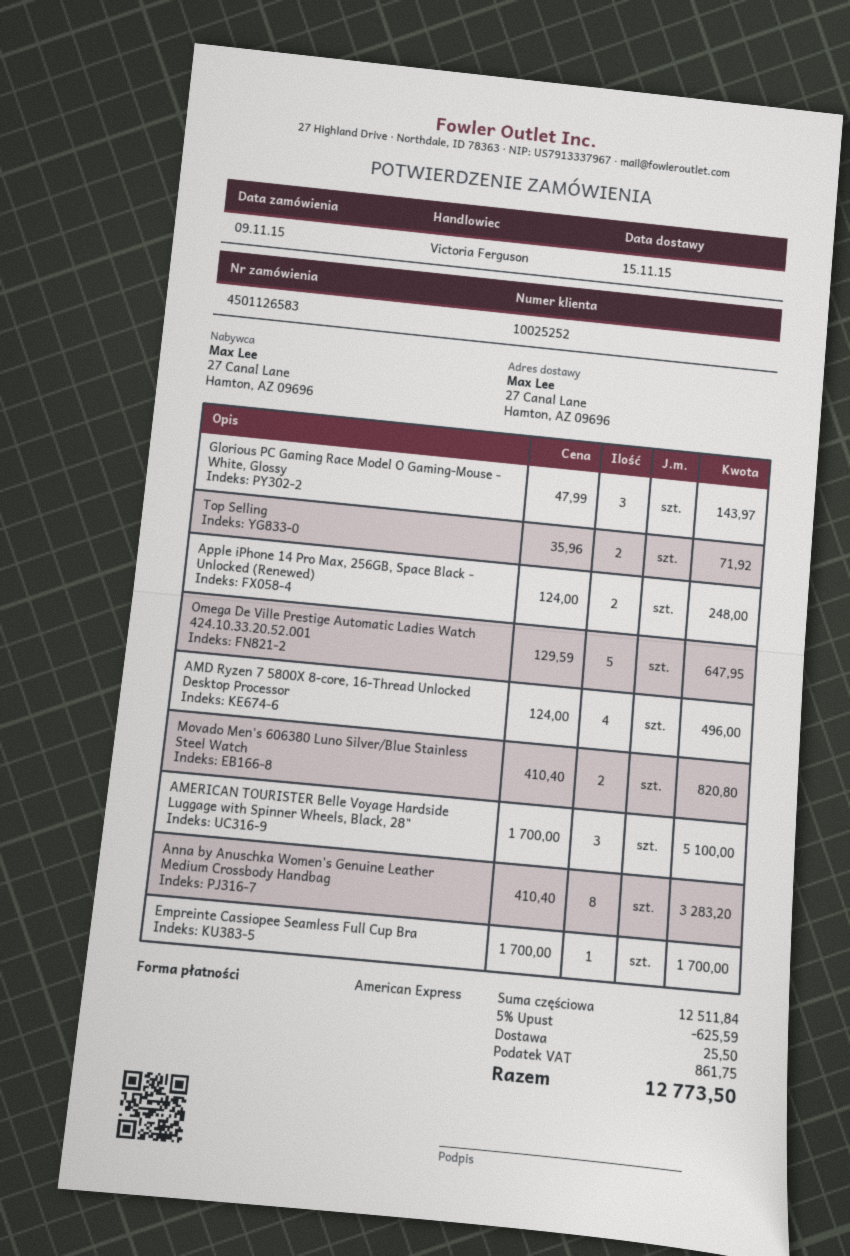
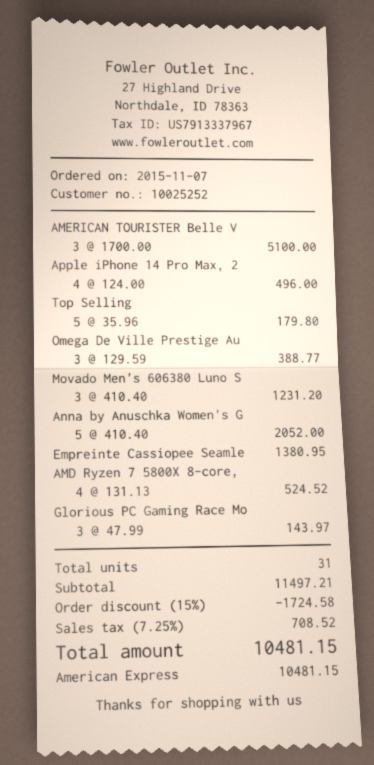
order date: 2015-11-09 -> 2015-11-07
Top Selling: 2 x 35.96 = 71.92 -> 5 x 35.96 = 179.80
Apple iPhone 14 Pro Max, 256GB, Space Black - Unlocked (Renewed): 2 x 124.00 = 248.00 -> 4 x 124.00 = 496.00
Omega De Ville Prestige Automatic Ladies Watch 424.10.33.20.52.001: 5 x 129.59 = 647.95 -> 3 x 129.59 = 388.77
AMD Ryzen 7 5800X 8-core, 16-Thread Unlocked Desktop Processor: 4 x 124.00 = 496.00 -> 4 x 131.13 = 524.52
Movado Men's 606380 Luno Silver/Blue Stainless Steel Watch: 2 x 410.40 = 820.80 -> 3 x 410.40 = 1231.20
Anna by Anuschka Women's Genuine Leather Medium Crossbody Handbag: 8 x 410.40 = 3283.20 -> 5 x 410.40 = 2052.00
Empreinte Cassiopee Seamless Full Cup Bra: 1 x 1700.00 = 1700.00 -> 1 x 1380.95 = 1380.95
subtotal: 12511.84 -> 11497.21
discount: 5% = 625.59 -> 15% = 1724.58
shipping: 25.50 -> none
tax: 861.75 -> 708.52
total: 12773.50 -> 10481.15

